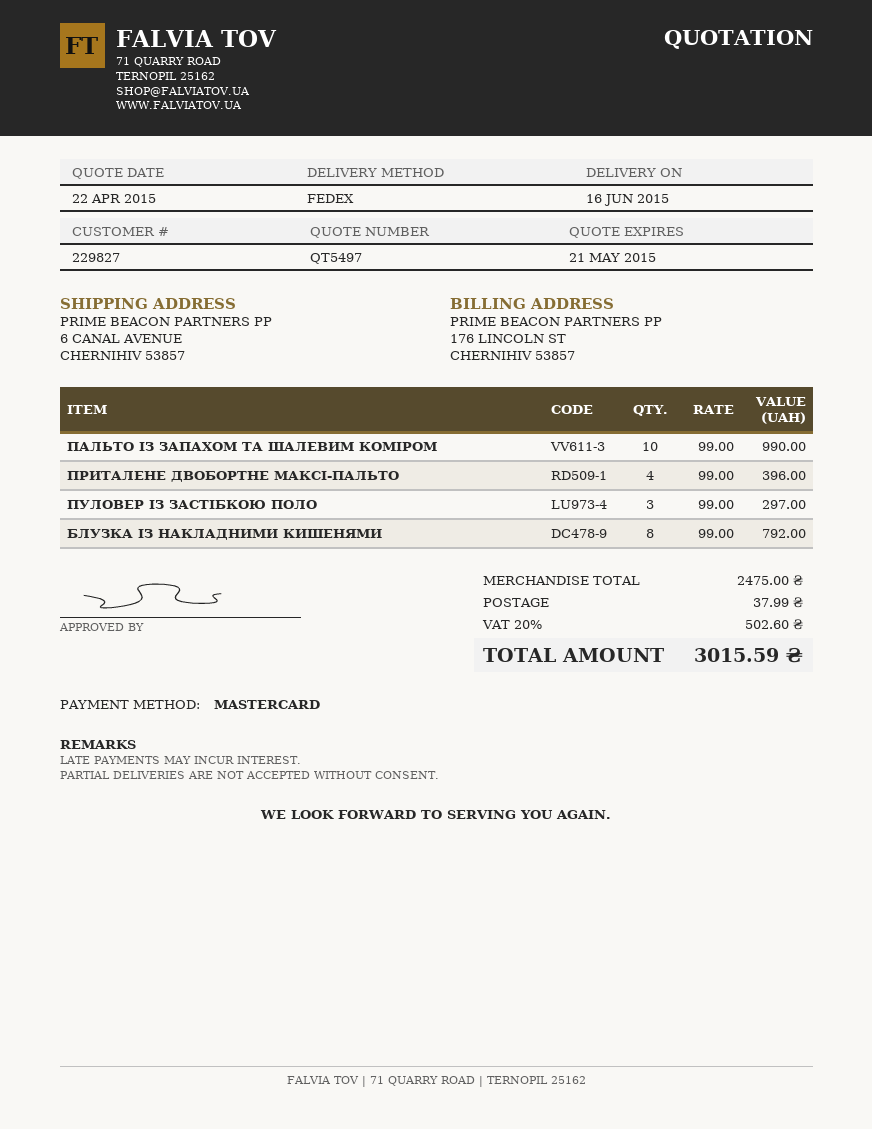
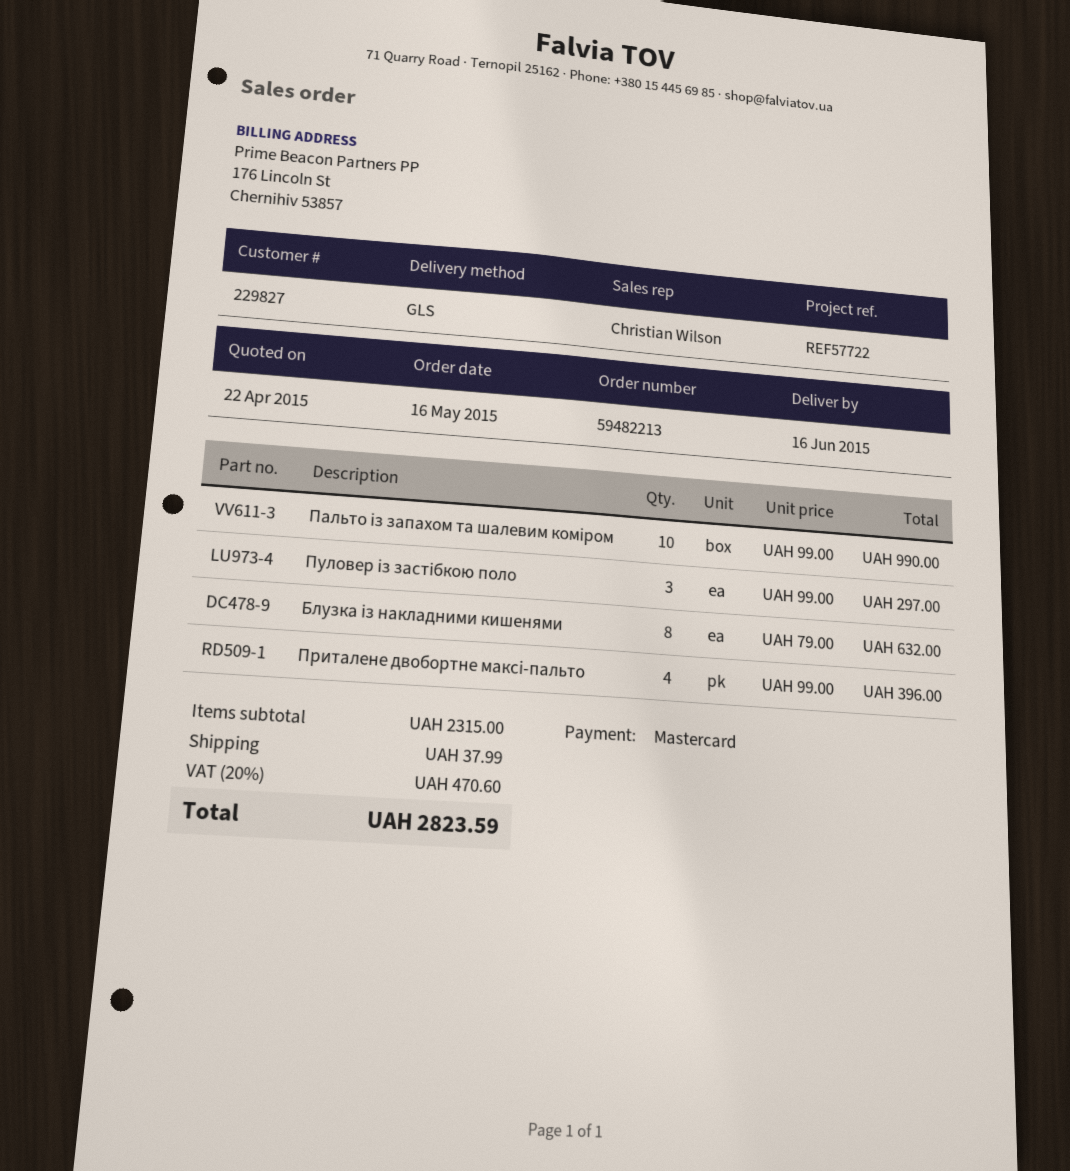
shipping method: FedEx -> GLS
БЛУЗКА ІЗ НАКЛАДНИМИ КИШЕНЯМИ: 8 x 99.00 = 792.00 -> 8 x 79.00 = 632.00
subtotal: 2475.00 -> 2315.00
tax: 20% = 502.60 -> 20% = 470.60
total: 3015.59 -> 2823.59

